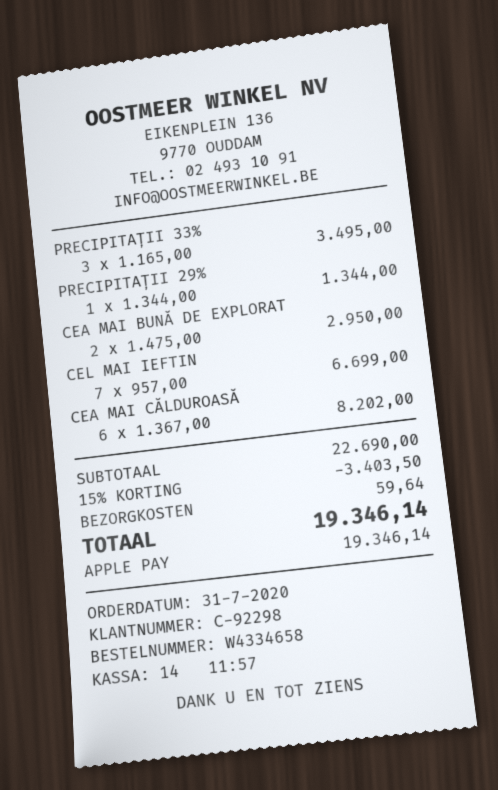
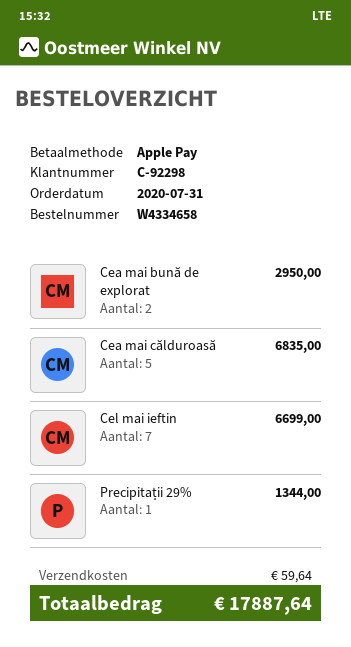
PRECIPITAȚII 33%: 3 for 3495.00 -> none
CEA MAI CĂLDUROASĂ: 6 for 8202.00 -> 5 for 6835.00
discount: 15% = 3403.50 -> none
total: 19346.14 -> 17887.64

